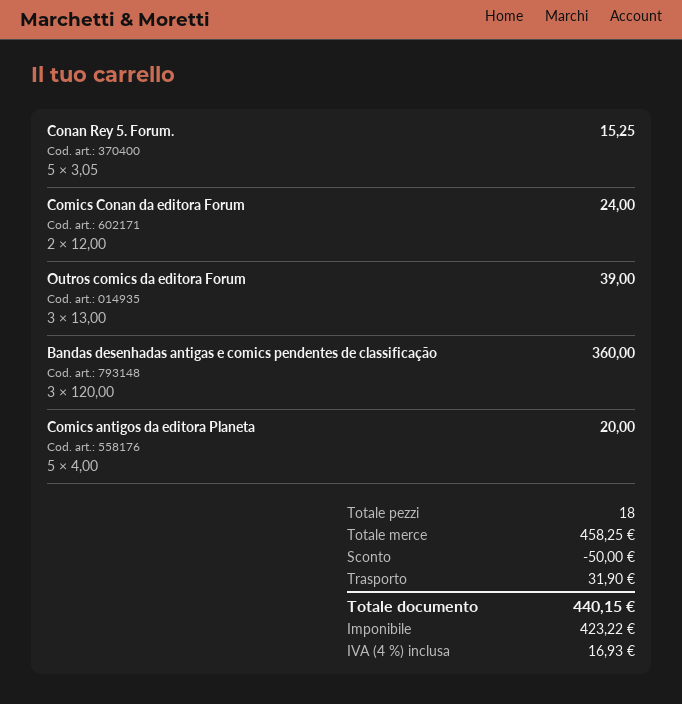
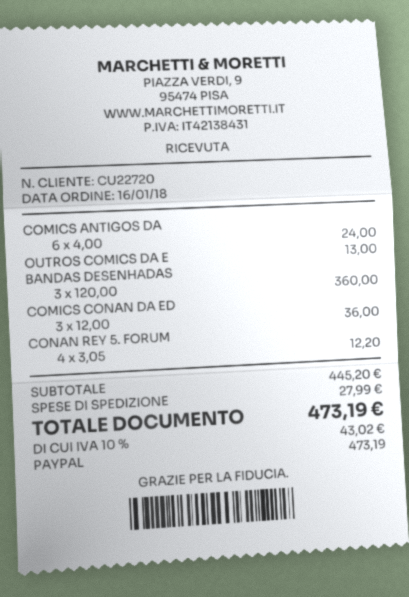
Conan Rey 5. Forum.: 5 x 3.05 = 15.25 -> 4 x 3.05 = 12.20
Comics Conan da editora Forum: 2 x 12.00 = 24.00 -> 3 x 12.00 = 36.00
Outros comics da editora Forum: 3 x 13.00 = 39.00 -> 1 x 13.00 = 13.00
Comics antigos da editora Planeta: 5 x 4.00 = 20.00 -> 6 x 4.00 = 24.00
subtotal: 458.25 -> 445.20
discount: 50.00 -> none
shipping: 31.90 -> 27.99
tax: 4% = 16.93 -> 10% = 43.02
total: 440.15 -> 473.19

